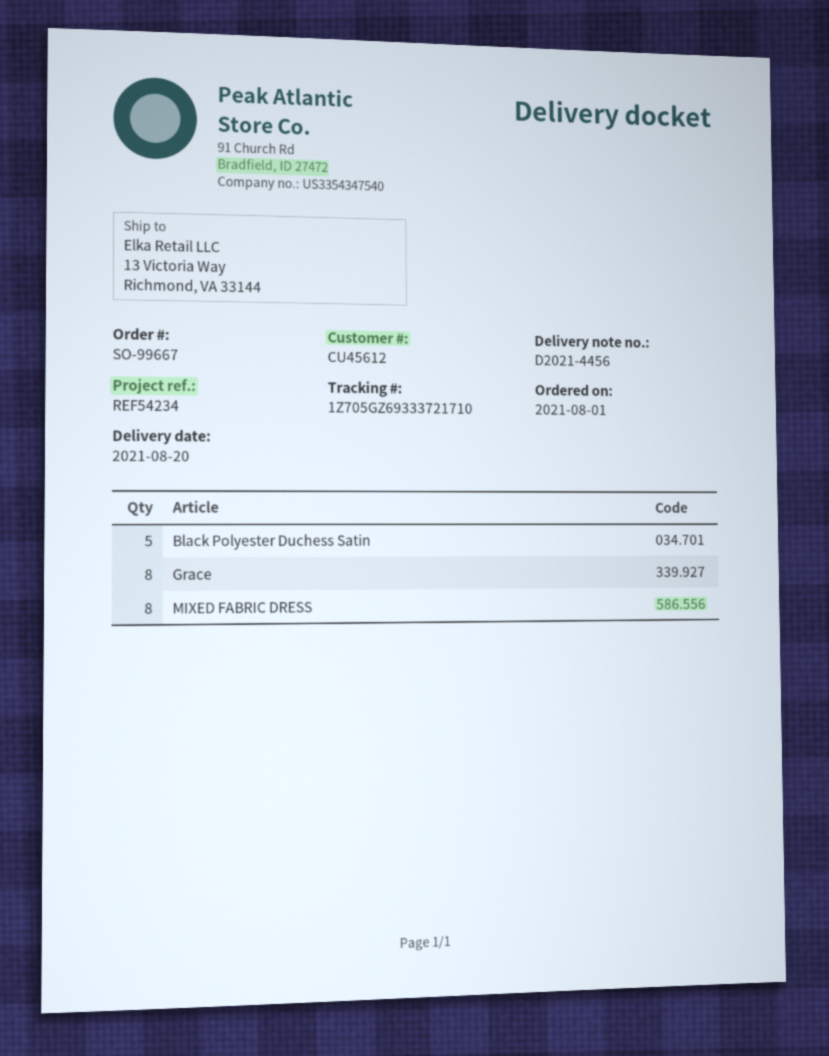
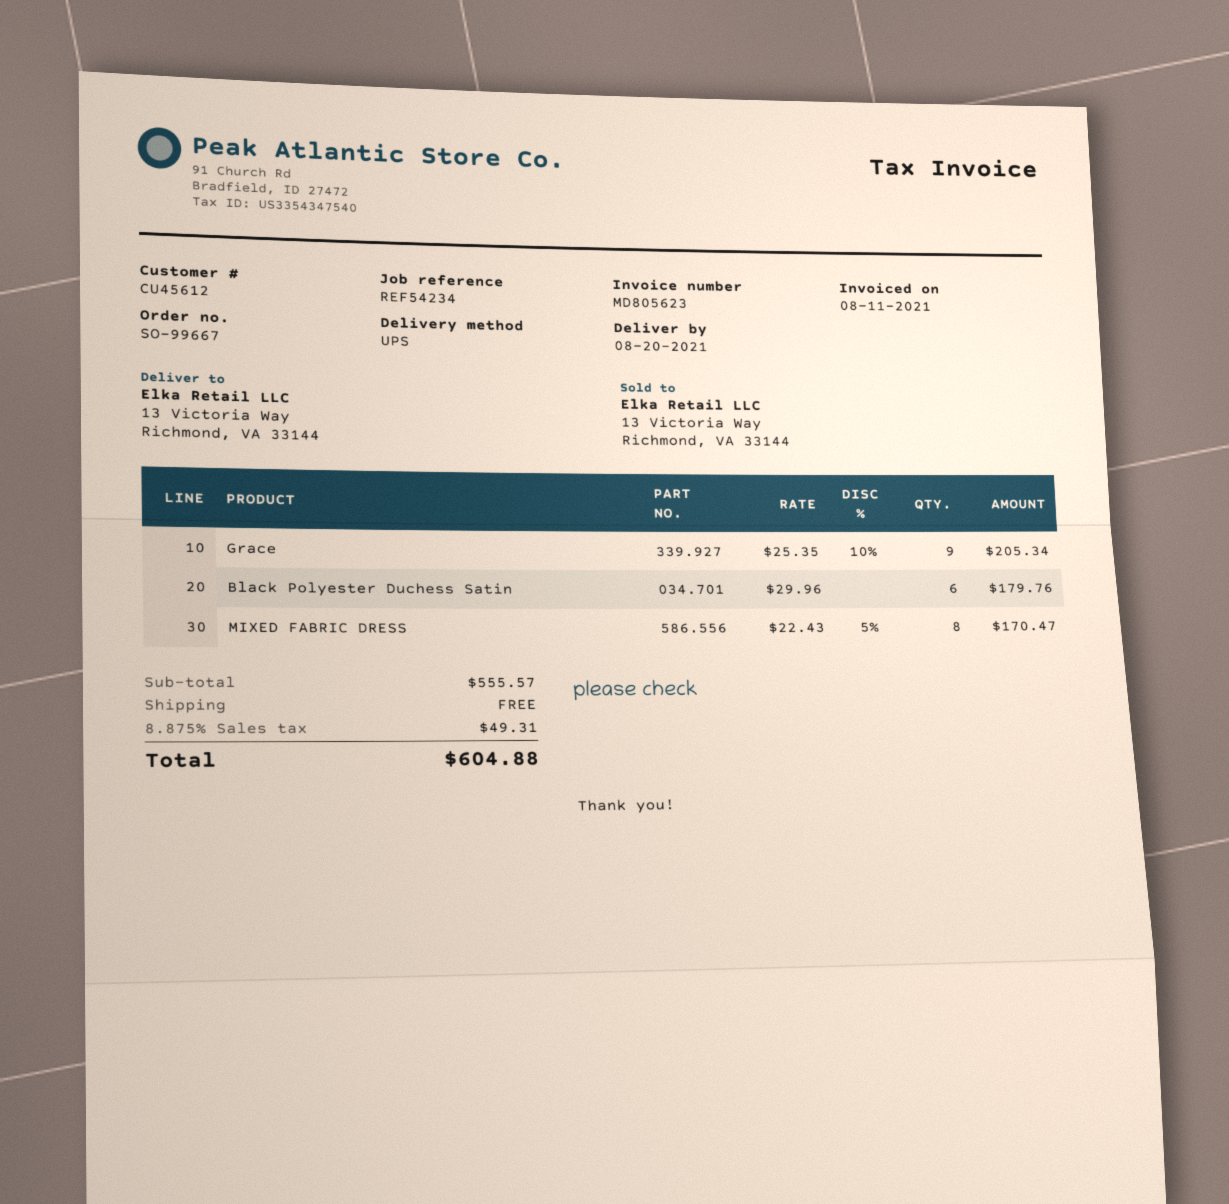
Black Polyester Duchess Satin: 5 -> 6
Grace: 8 -> 9

